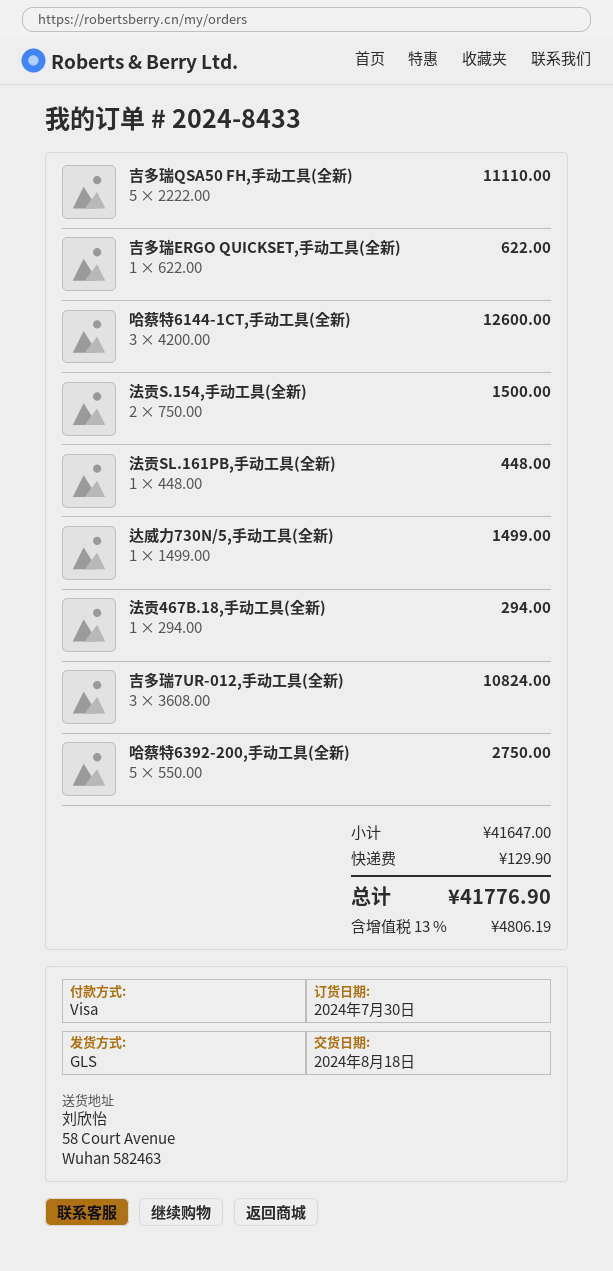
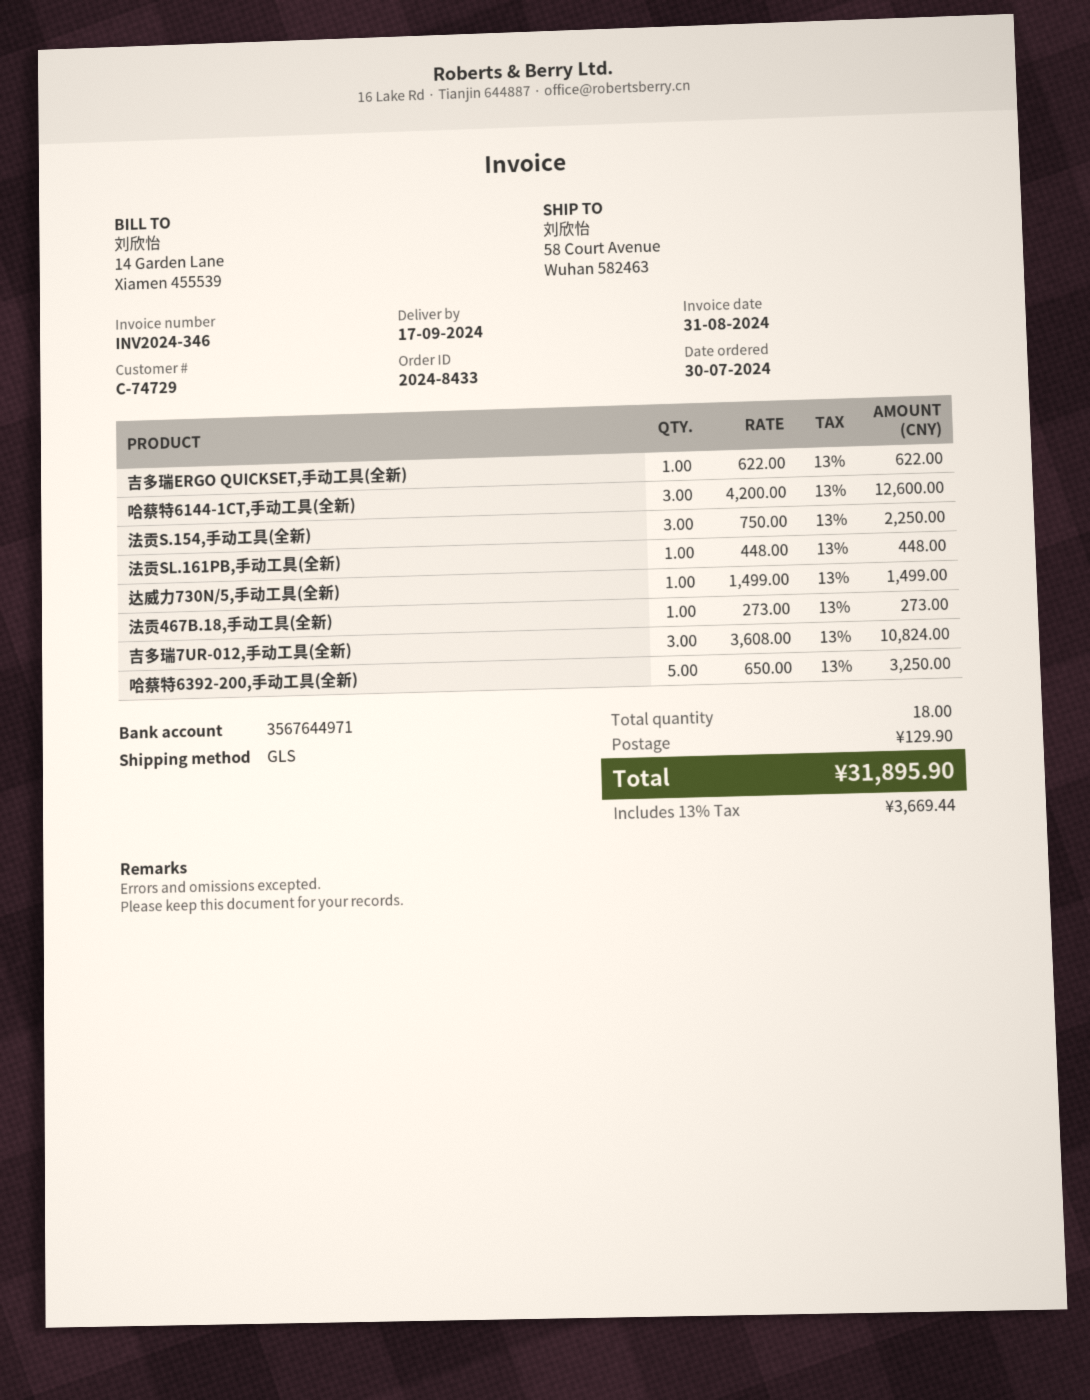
delivery date: 2024-08-18 -> 2024-09-17
吉多瑞QSA50 FH,手动工具(全新): 5 x 2222.00 = 11110.00 -> none
法贡S.154,手动工具(全新): 2 x 750.00 = 1500.00 -> 3 x 750.00 = 2250.00
法贡467B.18,手动工具(全新): 1 x 294.00 = 294.00 -> 1 x 273.00 = 273.00
哈蔡特6392-200,手动工具(全新): 5 x 550.00 = 2750.00 -> 5 x 650.00 = 3250.00
tax: 13% = 4806.19 -> 13% = 3669.44
total: 41776.90 -> 31895.90

